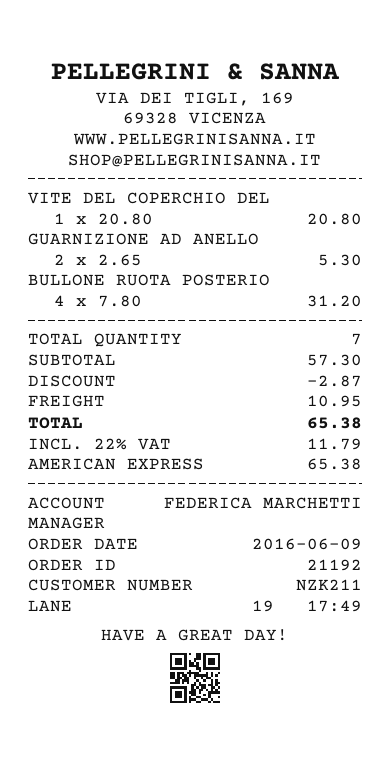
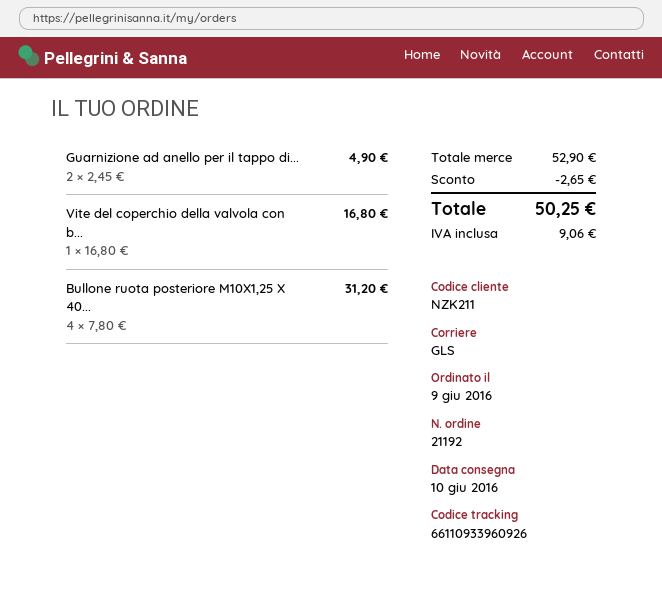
VITE DEL COPERCHIO DEL: 1 x 20.80 = 20.80 -> 1 x 16.80 = 16.80
GUARNIZIONE AD ANELLO: 2 x 2.65 = 5.30 -> 2 x 2.45 = 4.90
subtotal: 57.30 -> 52.90
discount: 2.87 -> 2.65
shipping: 10.95 -> none
tax: 11.79 -> 9.06
total: 65.38 -> 50.25

